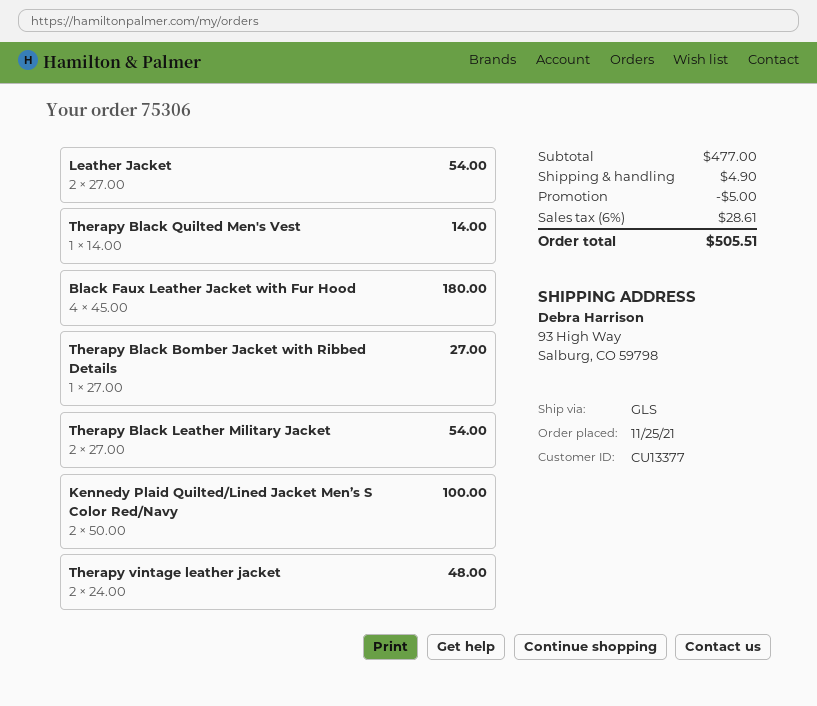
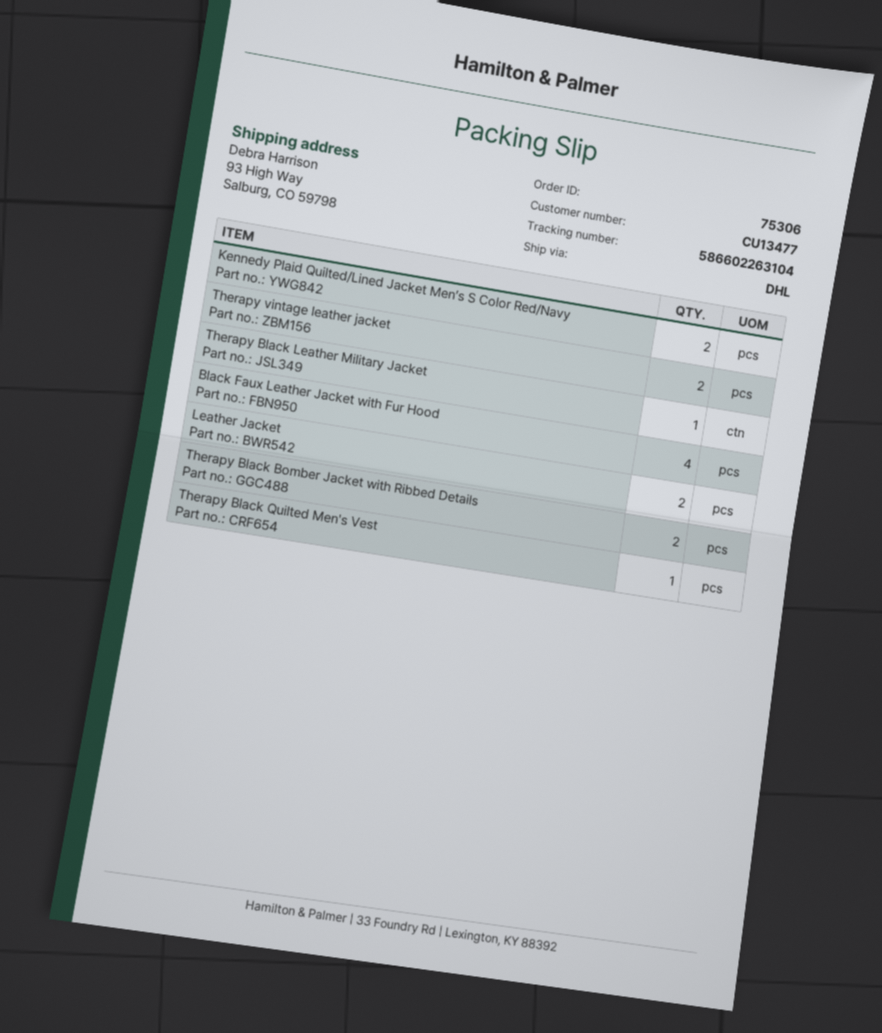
customer number: CU13377 -> CU13477
shipping method: GLS -> DHL
Therapy Black Bomber Jacket with Ribbed Details: 1 -> 2
Therapy Black Leather Military Jacket: 2 -> 1

